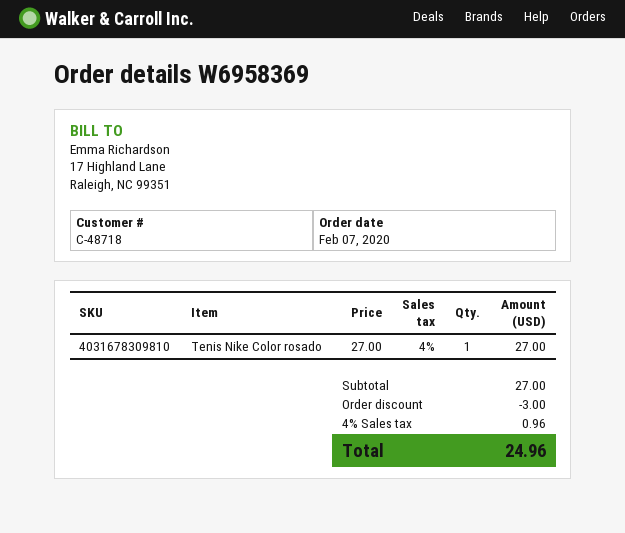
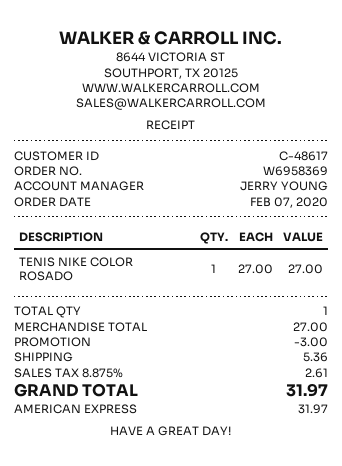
customer number: C-48718 -> C-48617
shipping: none -> 5.36
tax: 4% = 0.96 -> 8.875% = 2.61
total: 24.96 -> 31.97

